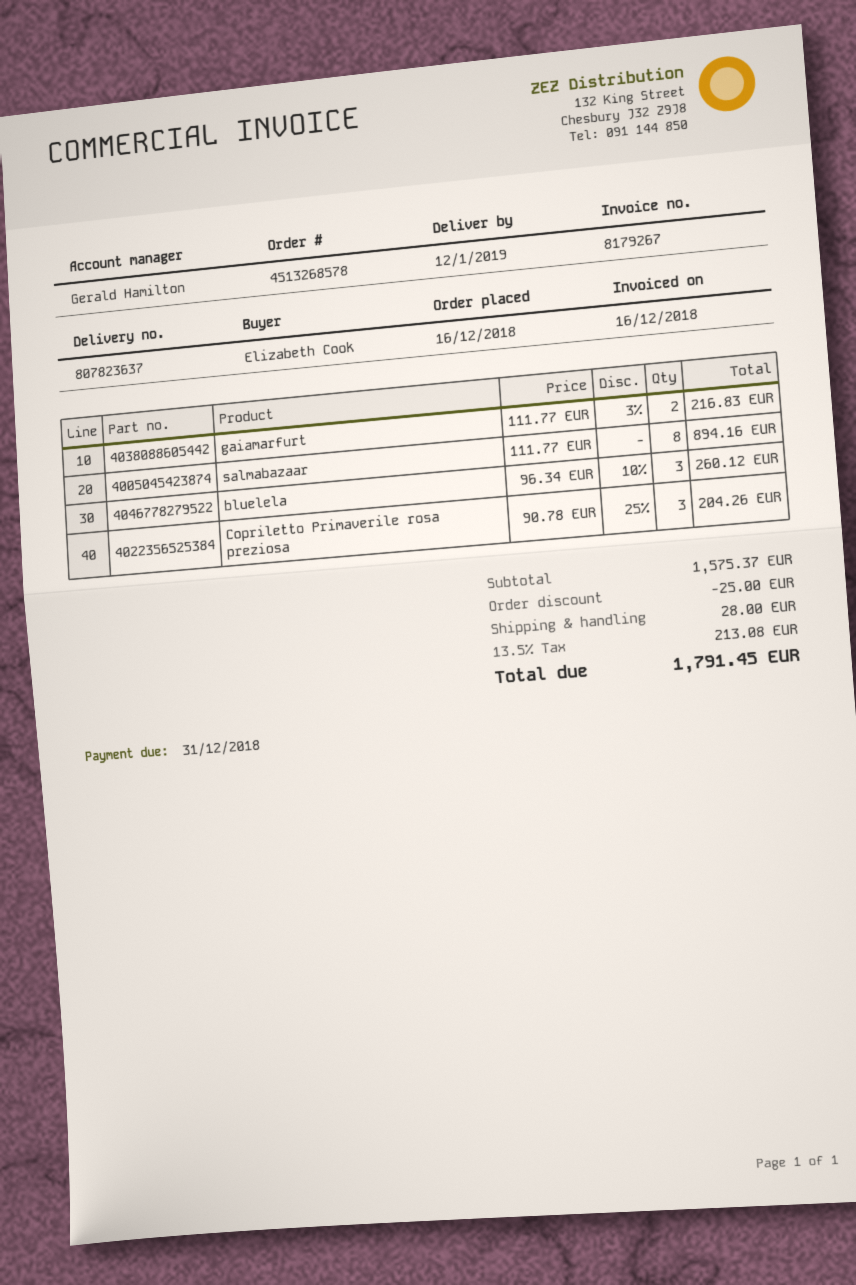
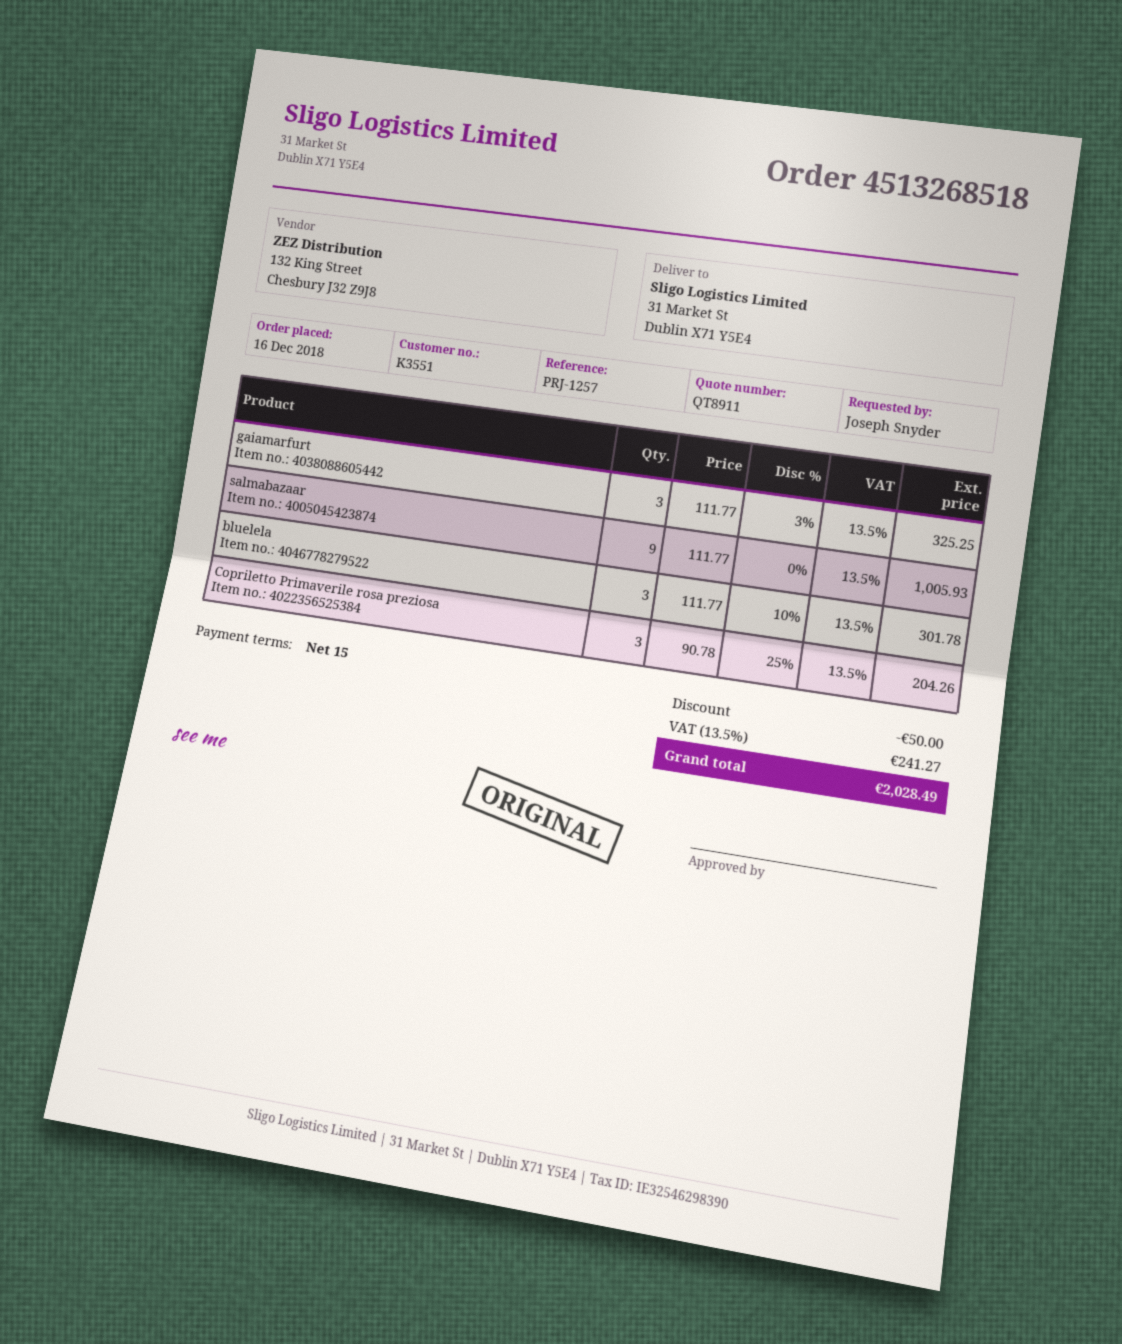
order number: 4513268578 -> 4513268518
ordered by: Elizabeth Cook -> Joseph Snyder
gaiamarfurt: 2 x 111.77 - 3% = 216.83 -> 3 x 111.77 - 3% = 325.25
salmabazaar: 8 x 111.77 = 894.16 -> 9 x 111.77 = 1005.93
bluelela: 3 x 96.34 - 10% = 260.12 -> 3 x 111.77 - 10% = 301.78
discount: 25.00 -> 50.00
shipping: 28.00 -> none
tax: 13.5% = 213.08 -> 13.5% = 241.27
total: 1791.45 -> 2028.49

